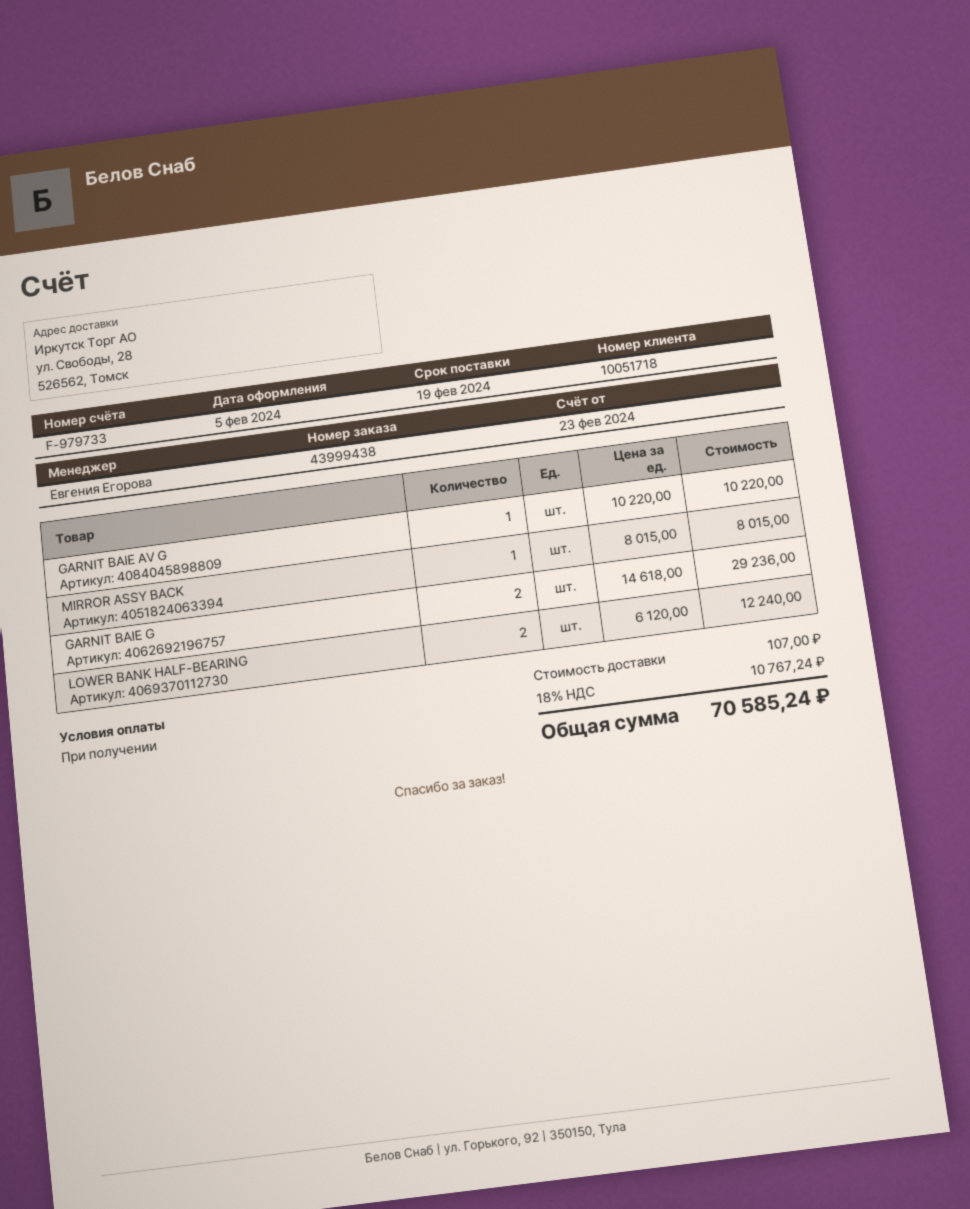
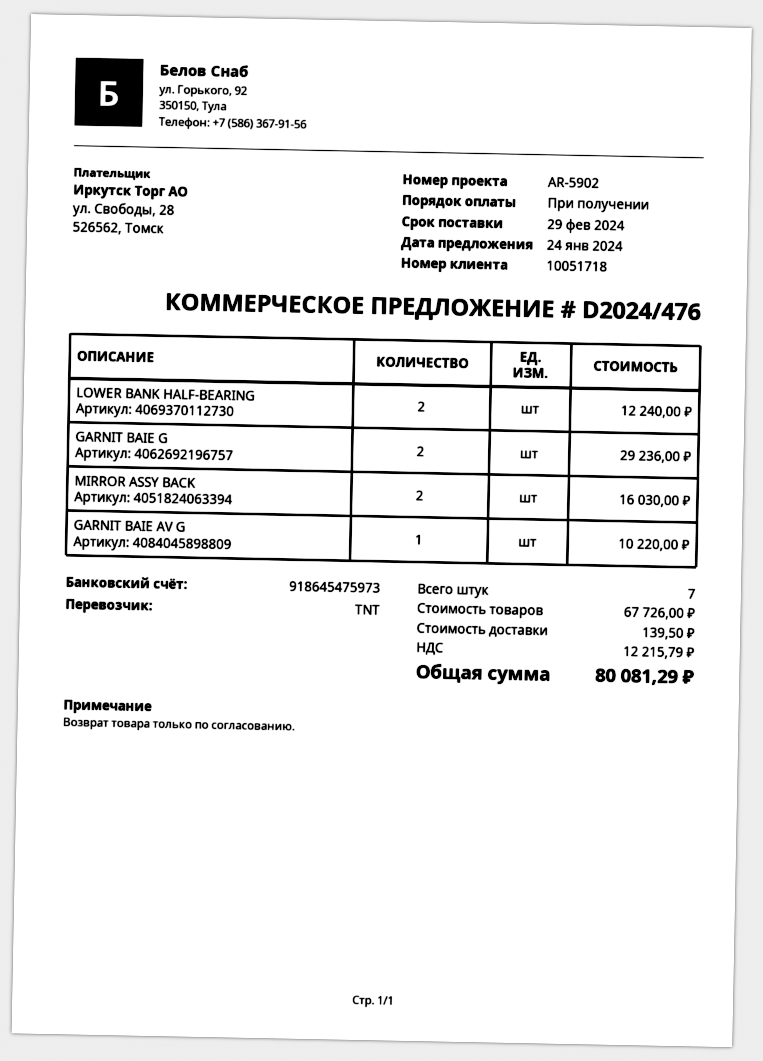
delivery date: 2024-02-19 -> 2024-02-29
MIRROR ASSY BACK: 1 for 8015.00 -> 2 for 16030.00
shipping: 107.00 -> 139.50
tax: 10767.24 -> 12215.79
total: 70585.24 -> 80081.29

